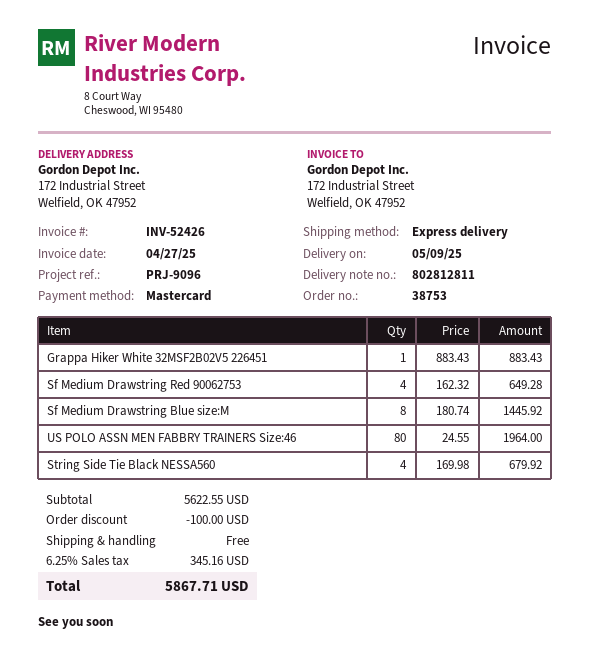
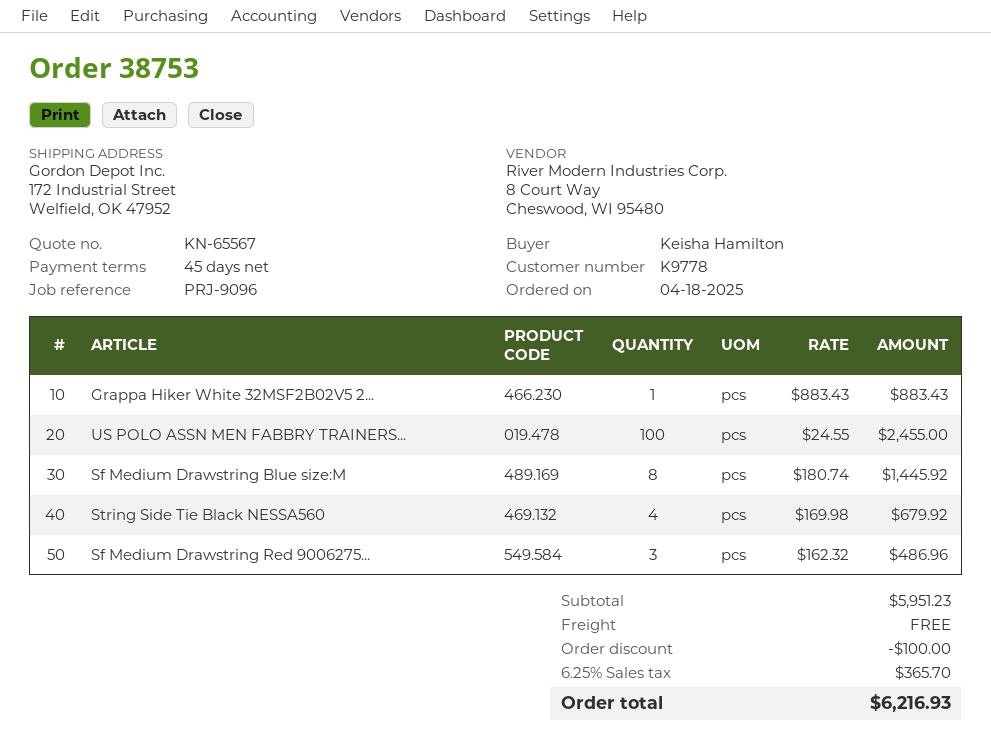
Sf Medium Drawstring Red 90062753: 4 x 162.32 = 649.28 -> 3 x 162.32 = 486.96
US POLO ASSN MEN FABBRY TRAINERS Size:46: 80 x 24.55 = 1964.00 -> 100 x 24.55 = 2455.00
subtotal: 5622.55 -> 5951.23
tax: 6.25% = 345.16 -> 6.25% = 365.70
total: 5867.71 -> 6216.93

